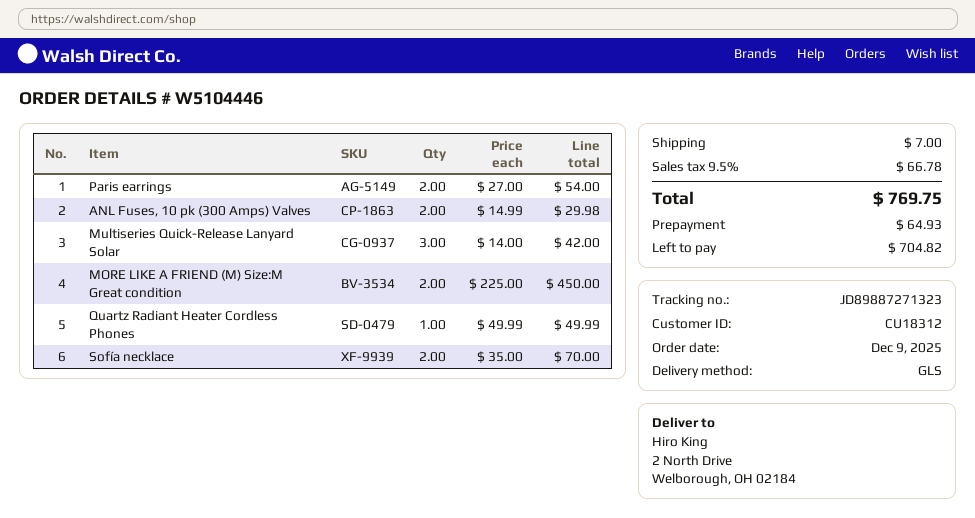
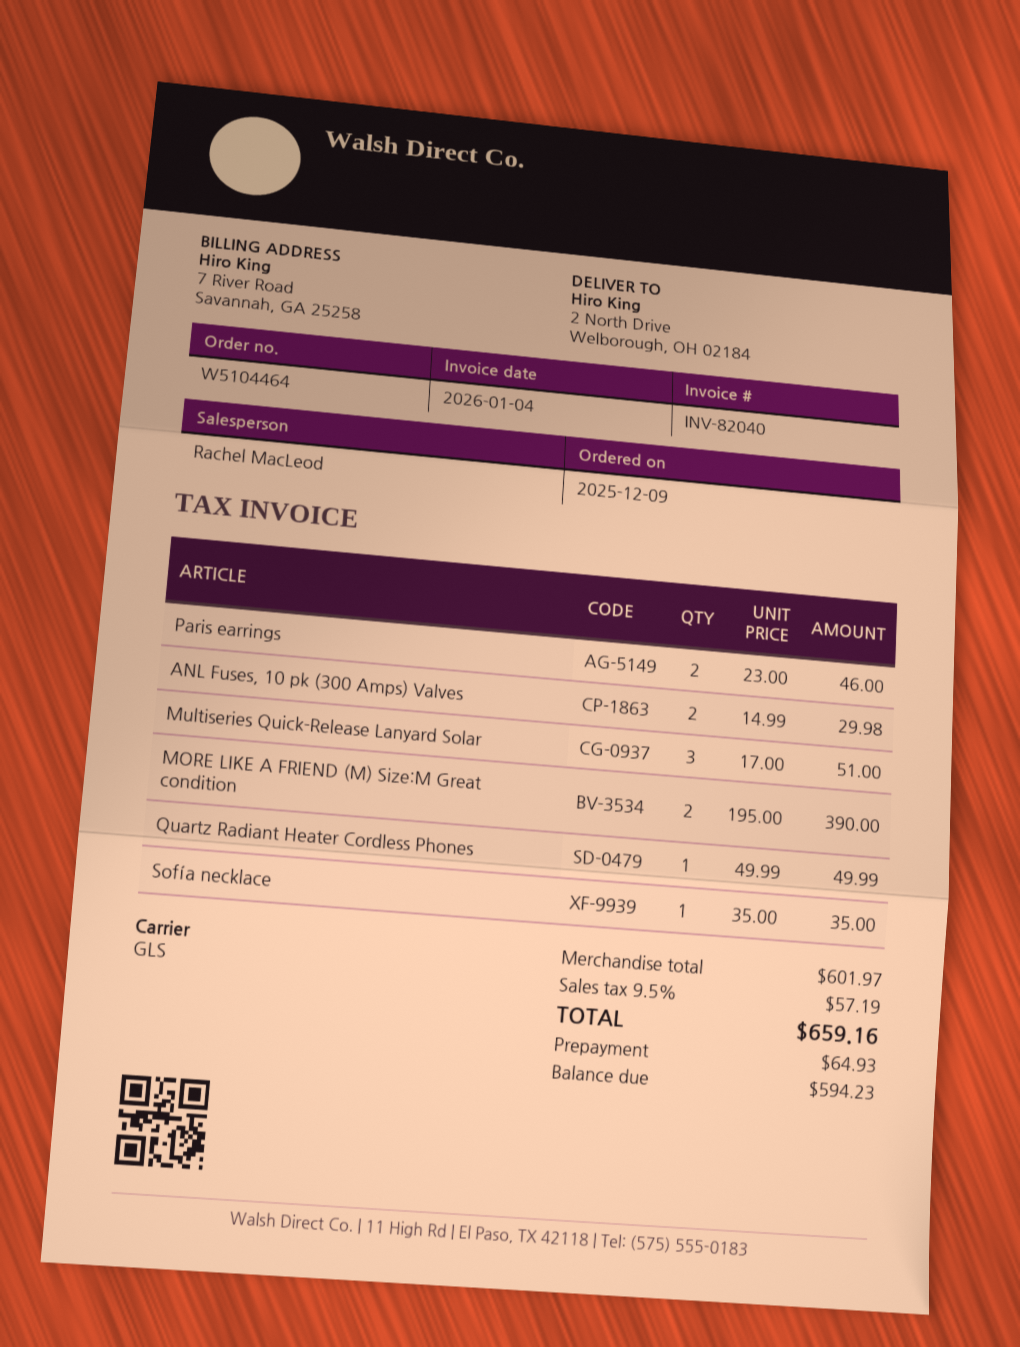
order number: W5104446 -> W5104464
Paris earrings: 2 x 27.00 = 54.00 -> 2 x 23.00 = 46.00
Multiseries Quick-Release Lanyard Solar: 3 x 14.00 = 42.00 -> 3 x 17.00 = 51.00
MORE LIKE A FRIEND (M) Size:M Great condition: 2 x 225.00 = 450.00 -> 2 x 195.00 = 390.00
Sofía necklace: 2 x 35.00 = 70.00 -> 1 x 35.00 = 35.00
shipping: 7.00 -> none
tax: 9.5% = 66.78 -> 9.5% = 57.19
total: 769.75 -> 659.16
balance: 704.82 -> 594.23

